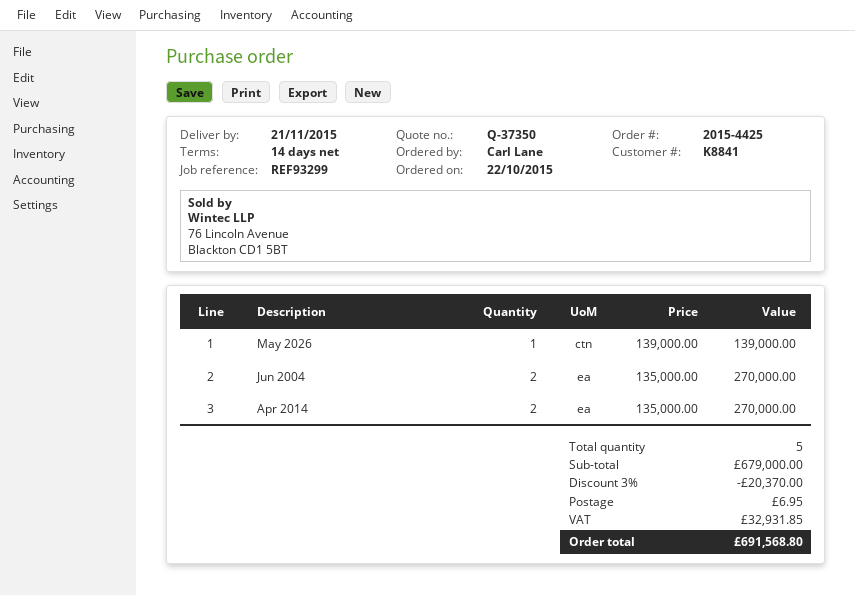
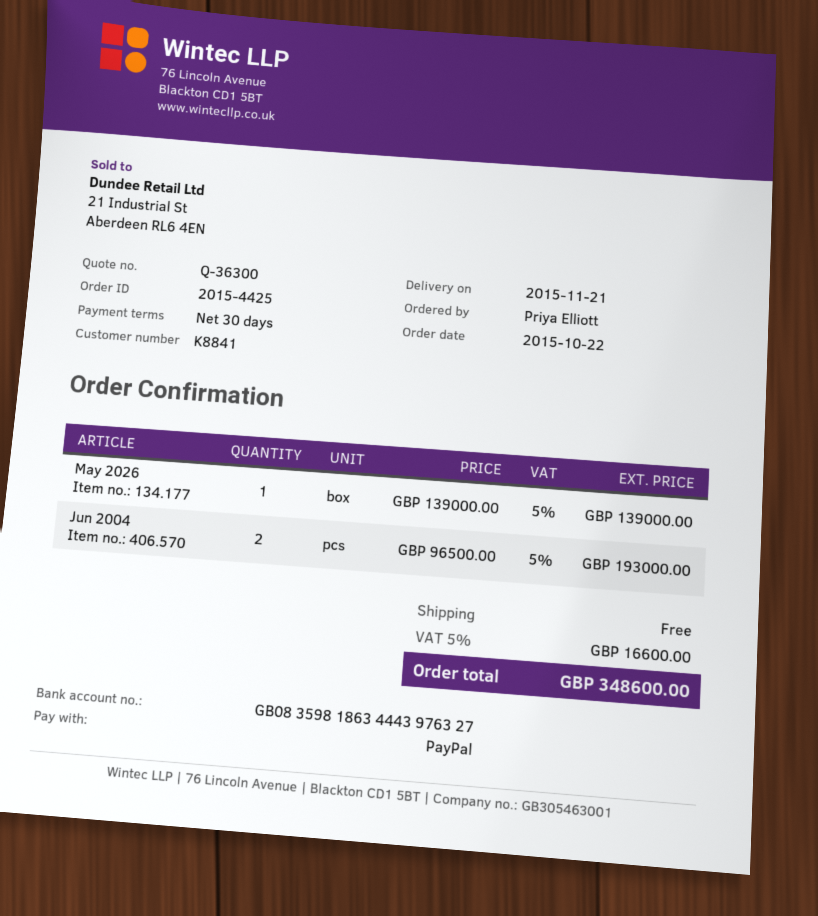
quote number: Q-37350 -> Q-36300
payment terms: 14 days -> 30 days
ordered by: Carl Lane -> Priya Elliott
Jun 2004: 2 x 135000.00 = 270000.00 -> 2 x 96500.00 = 193000.00
Apr 2014: 2 x 135000.00 = 270000.00 -> none
discount: 3% = 20370.00 -> none
shipping: 6.95 -> 0.00
tax: 32931.85 -> 16600.00
total: 691568.80 -> 348600.00

